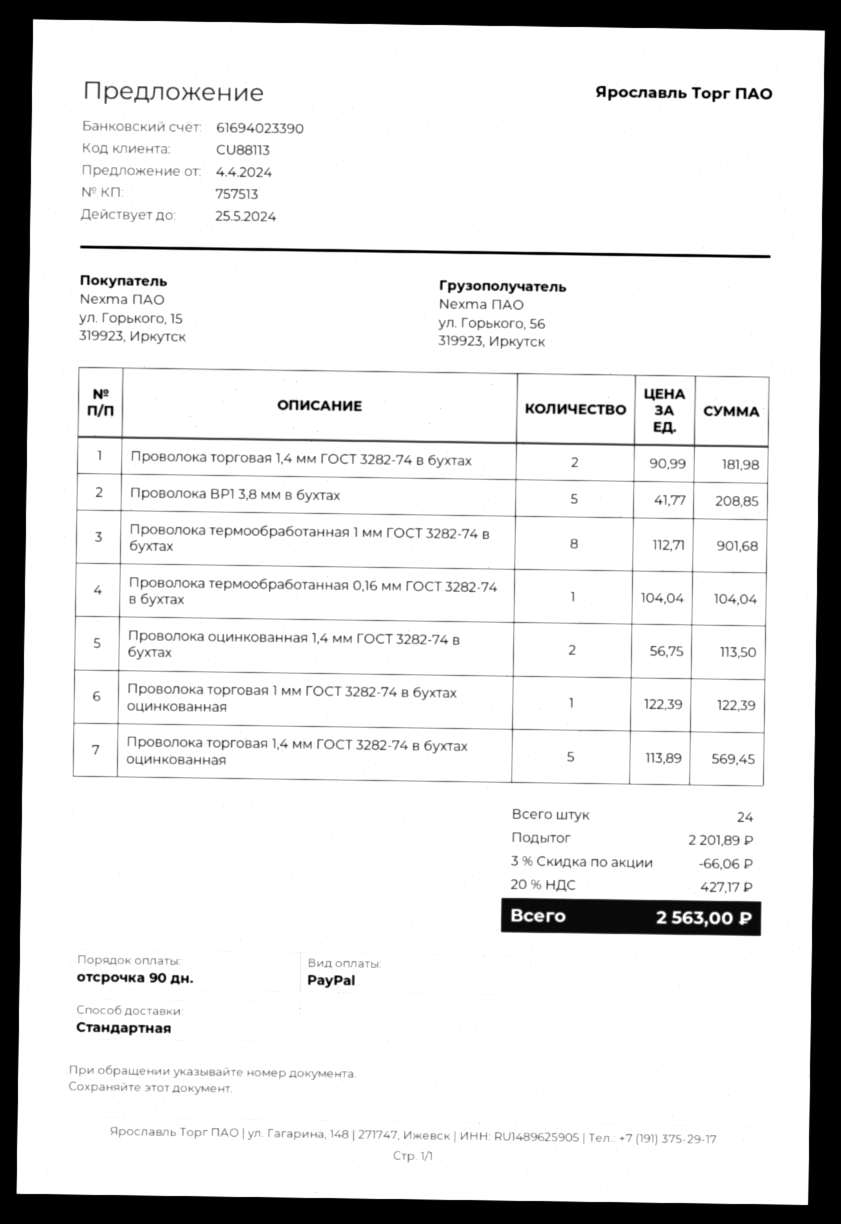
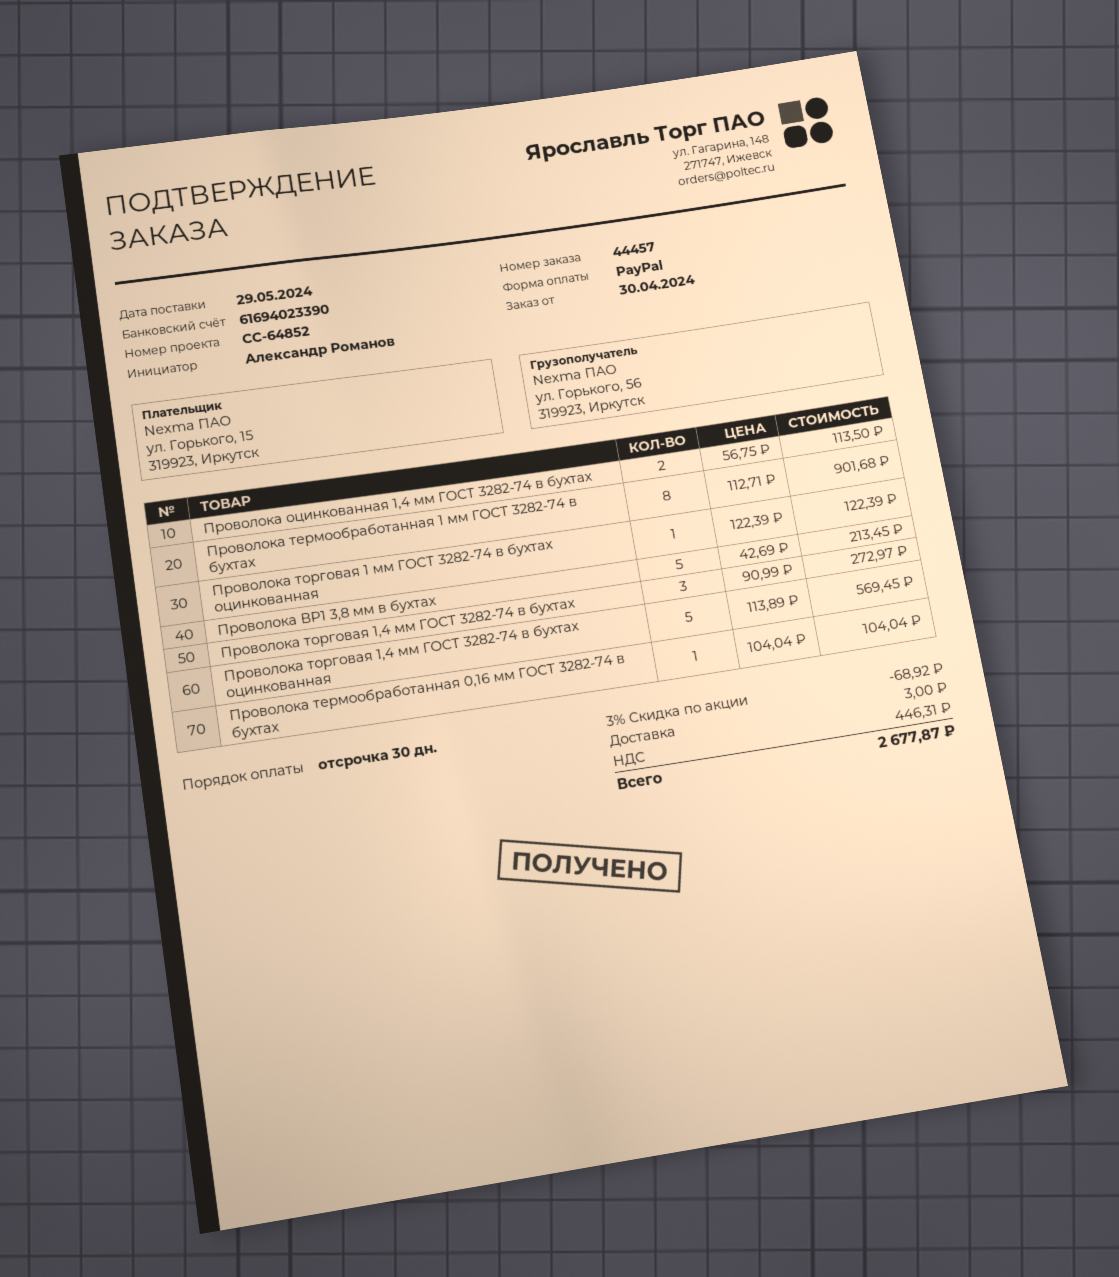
payment terms: 90 days -> 30 days
Проволока торговая 1,4 мм ГОСТ 3282-74 в бухтах: 2 x 90.99 = 181.98 -> 3 x 90.99 = 272.97
Проволока ВР1 3,8 мм в бухтах: 5 x 41.77 = 208.85 -> 5 x 42.69 = 213.45
discount: 3% = 66.06 -> 3% = 68.92
shipping: none -> 3.00
tax: 427.17 -> 446.31
total: 2563.00 -> 2677.87

